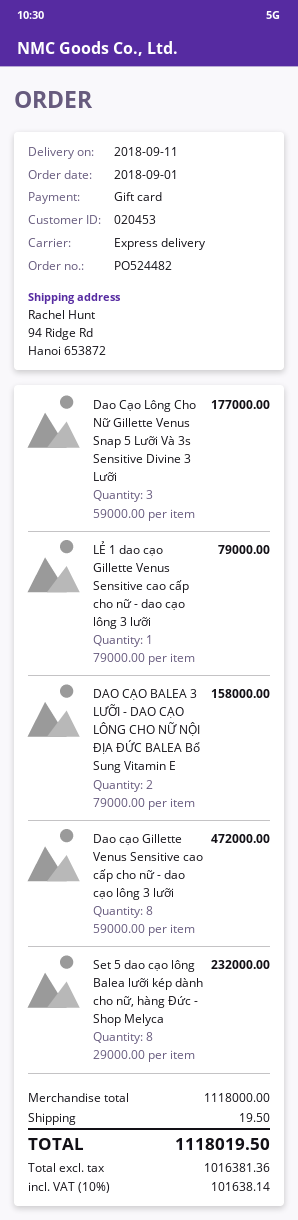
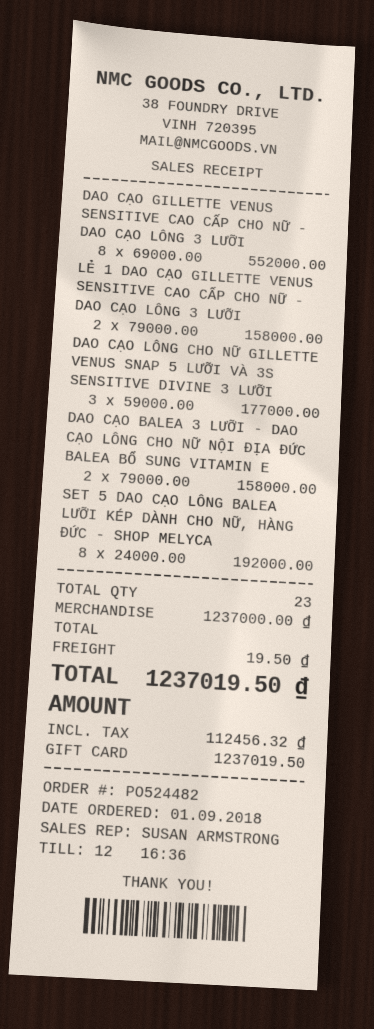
LẺ 1 dao cạo Gillette Venus Sensitive cao cấp cho nữ - dao cạo lông 3 lưỡi: 1 x 79000.00 = 79000.00 -> 2 x 79000.00 = 158000.00
Dao cạo Gillette Venus Sensitive cao cấp cho nữ - dao cạo lông 3 lưỡi: 8 x 59000.00 = 472000.00 -> 8 x 69000.00 = 552000.00
Set 5 dao cạo lông Balea lưỡi kép dành cho nữ, hàng Đức - Shop Melyca: 8 x 29000.00 = 232000.00 -> 8 x 24000.00 = 192000.00
subtotal: 1118000.00 -> 1237000.00
tax: 101638.14 -> 112456.32
total: 1118019.50 -> 1237019.50

